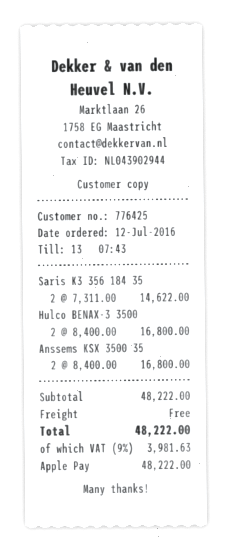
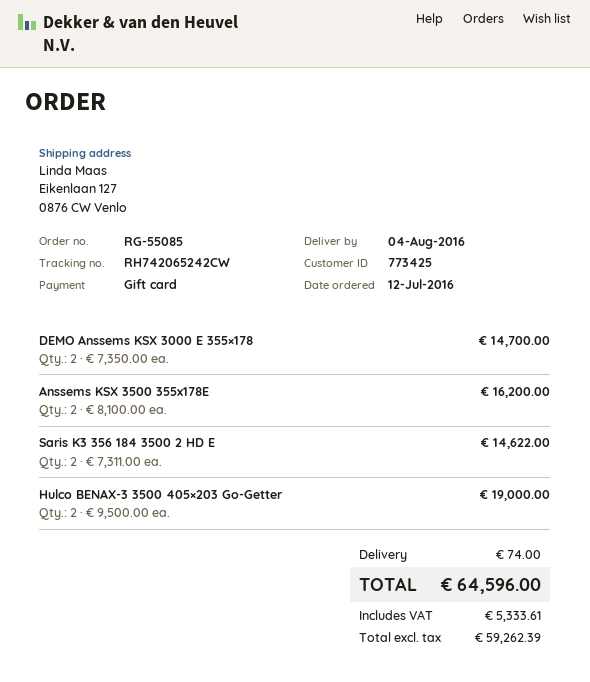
customer number: 776425 -> 773425
payment method: Apple Pay -> gift card
Hulco BENAX-3 3500: 2 x 8400.00 = 16800.00 -> 2 x 9500.00 = 19000.00
Anssems KSX 3500 35: 2 x 8400.00 = 16800.00 -> 2 x 8100.00 = 16200.00
DEMO Anssems KSX 3000 E 355×178: none -> 2 x 7350.00 = 14700.00
shipping: 0.00 -> 74.00
tax: 3981.63 -> 5333.61
total: 48222.00 -> 64596.00

